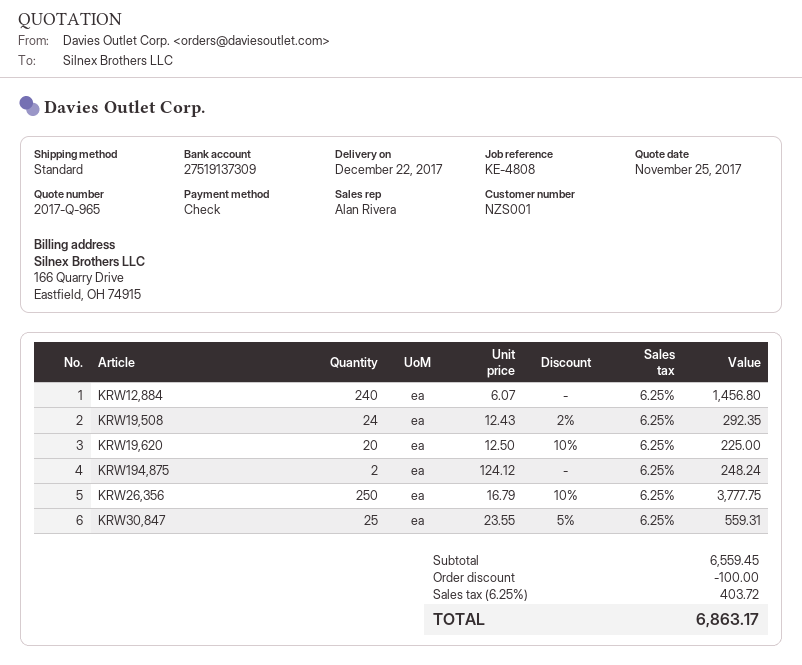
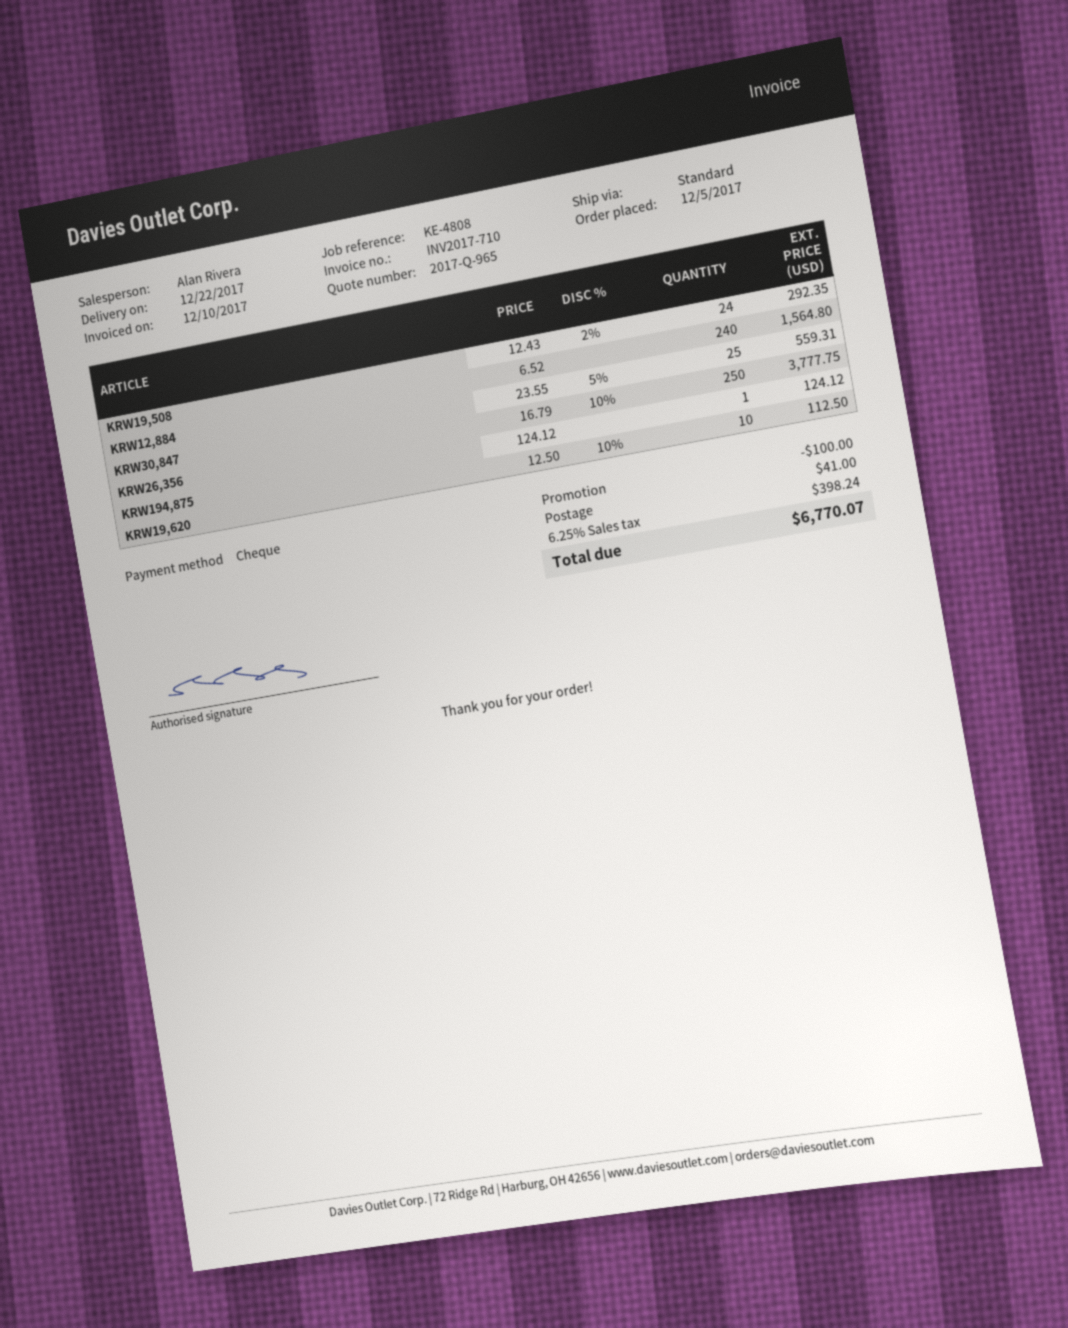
KRW12,884: 240 x 6.07 = 1456.80 -> 240 x 6.52 = 1564.80
KRW19,620: 20 x 12.50 - 10% = 225.00 -> 10 x 12.50 - 10% = 112.50
KRW194,875: 2 x 124.12 = 248.24 -> 1 x 124.12 = 124.12
shipping: none -> 41.00
tax: 6.25% = 403.72 -> 6.25% = 398.24
total: 6863.17 -> 6770.07

